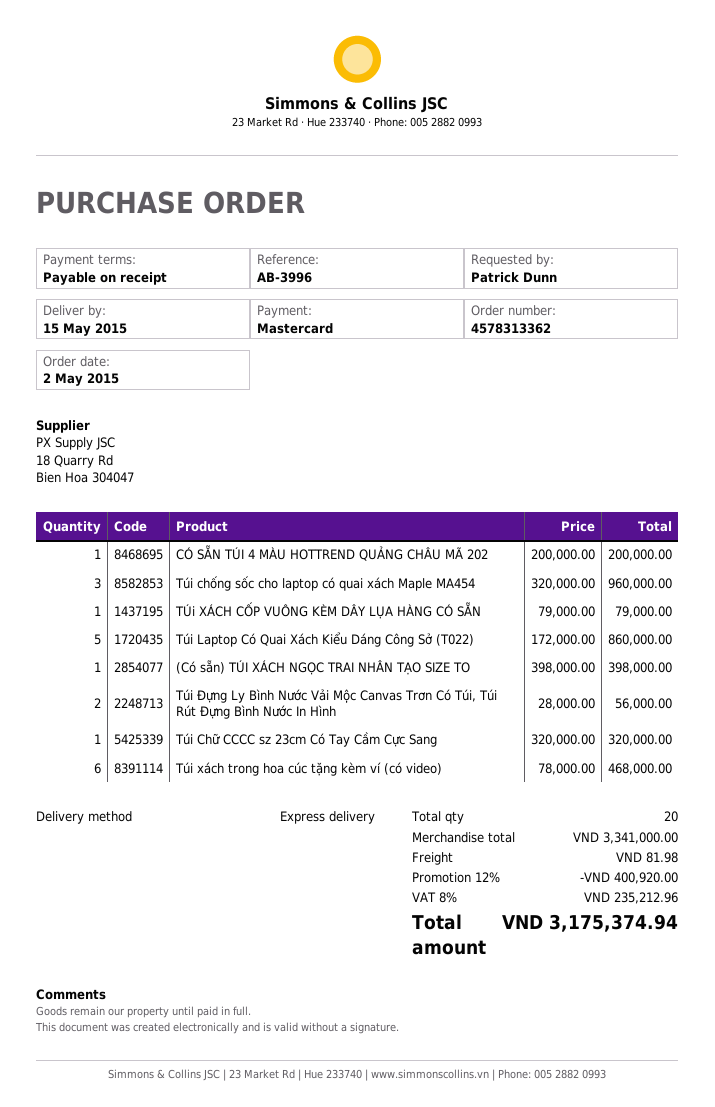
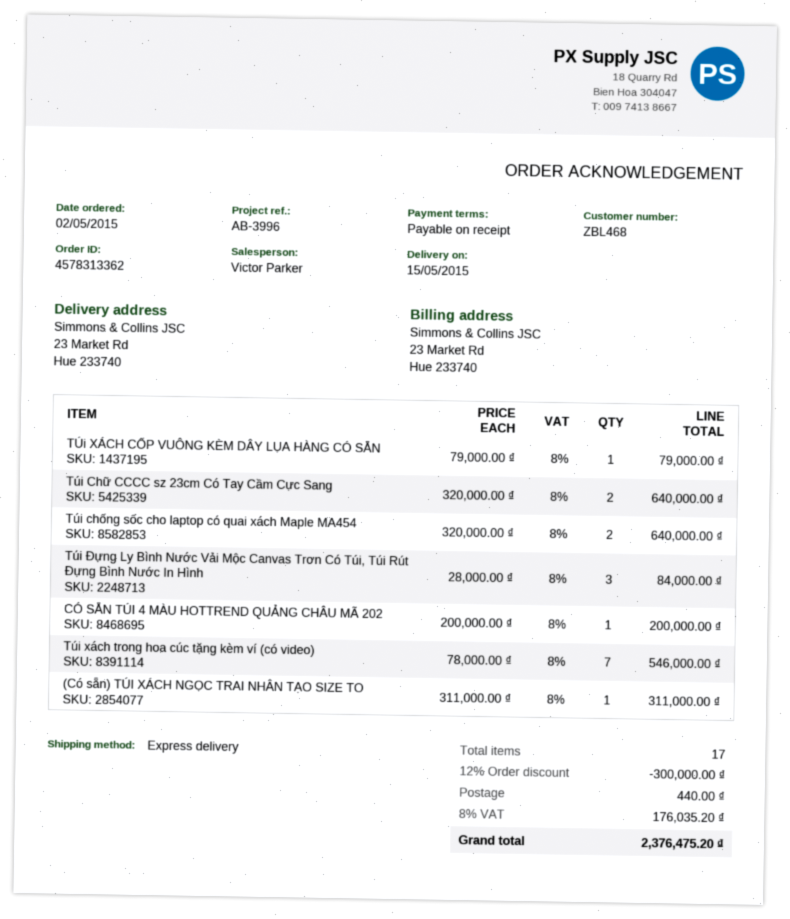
Túi chống sốc cho laptop có quai xách Maple MA454: 3 x 320000.00 = 960000.00 -> 2 x 320000.00 = 640000.00
Túi Laptop Có Quai Xách Kiểu Dáng Công Sở (T022): 5 x 172000.00 = 860000.00 -> none
(Có sẵn) TÚI XÁCH NGỌC TRAI NHÂN TẠO SIZE TO: 1 x 398000.00 = 398000.00 -> 1 x 311000.00 = 311000.00
Túi Đựng Ly Bình Nước Vải Mộc Canvas Trơn Có Túi, Túi Rút Đựng Bình Nước In Hình: 2 x 28000.00 = 56000.00 -> 3 x 28000.00 = 84000.00
Túi Chữ CCCC sz 23cm Có Tay Cầm Cực Sang: 1 x 320000.00 = 320000.00 -> 2 x 320000.00 = 640000.00
Túi xách trong hoa cúc tặng kèm ví (có video): 6 x 78000.00 = 468000.00 -> 7 x 78000.00 = 546000.00
total quantity: 20 -> 17
discount: 12% = 400920.00 -> 12% = 300000.00
shipping: 81.98 -> 440.00
tax: 8% = 235212.96 -> 8% = 176035.20
total: 3175374.94 -> 2376475.20

